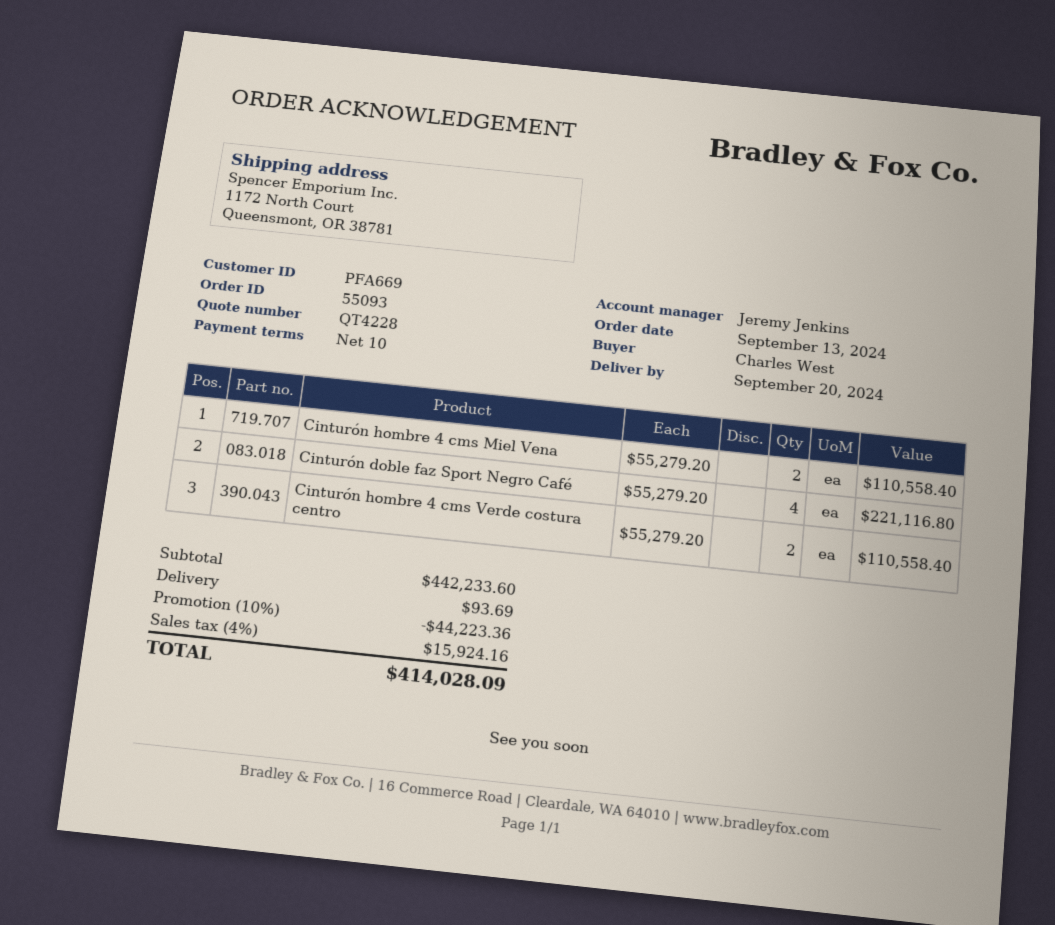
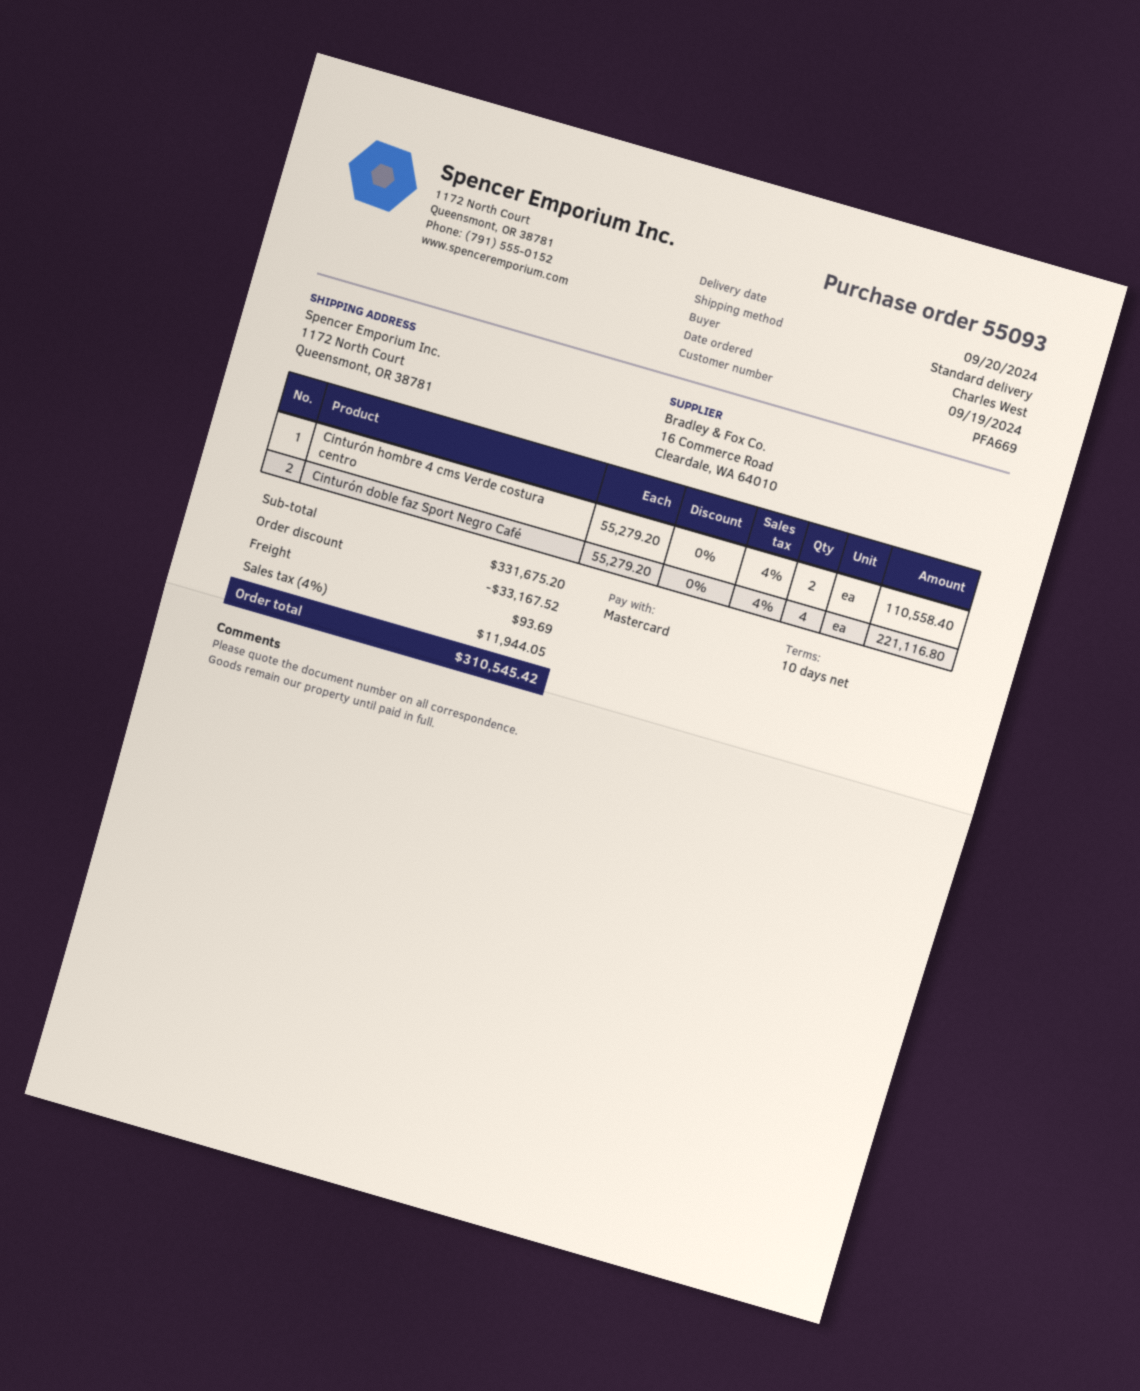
order date: 2024-09-13 -> 2024-09-19
Cinturón hombre 4 cms Miel Vena: 2 x 55279.20 = 110558.40 -> none
subtotal: 442233.60 -> 331675.20
discount: 44223.36 -> 33167.52
tax: 4% = 15924.16 -> 4% = 11944.05
total: 414028.09 -> 310545.42

